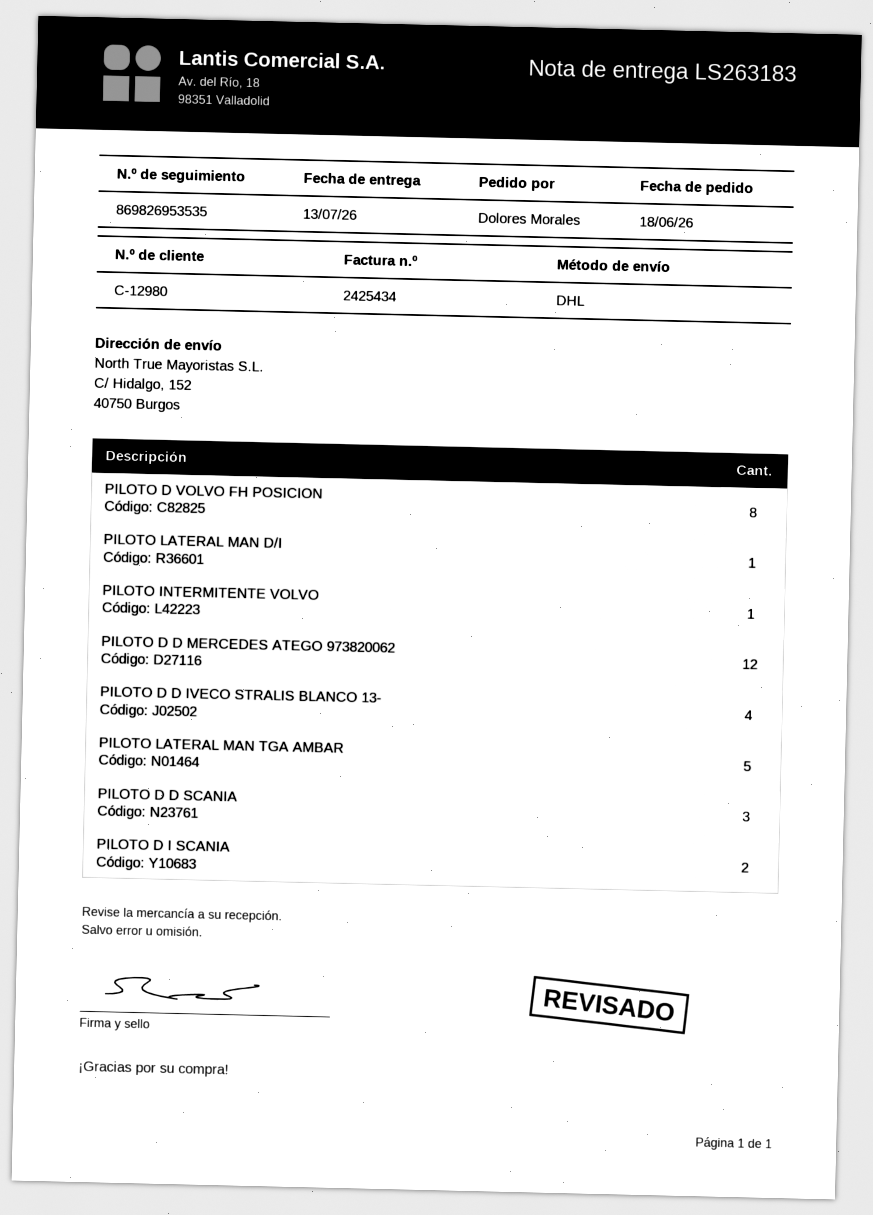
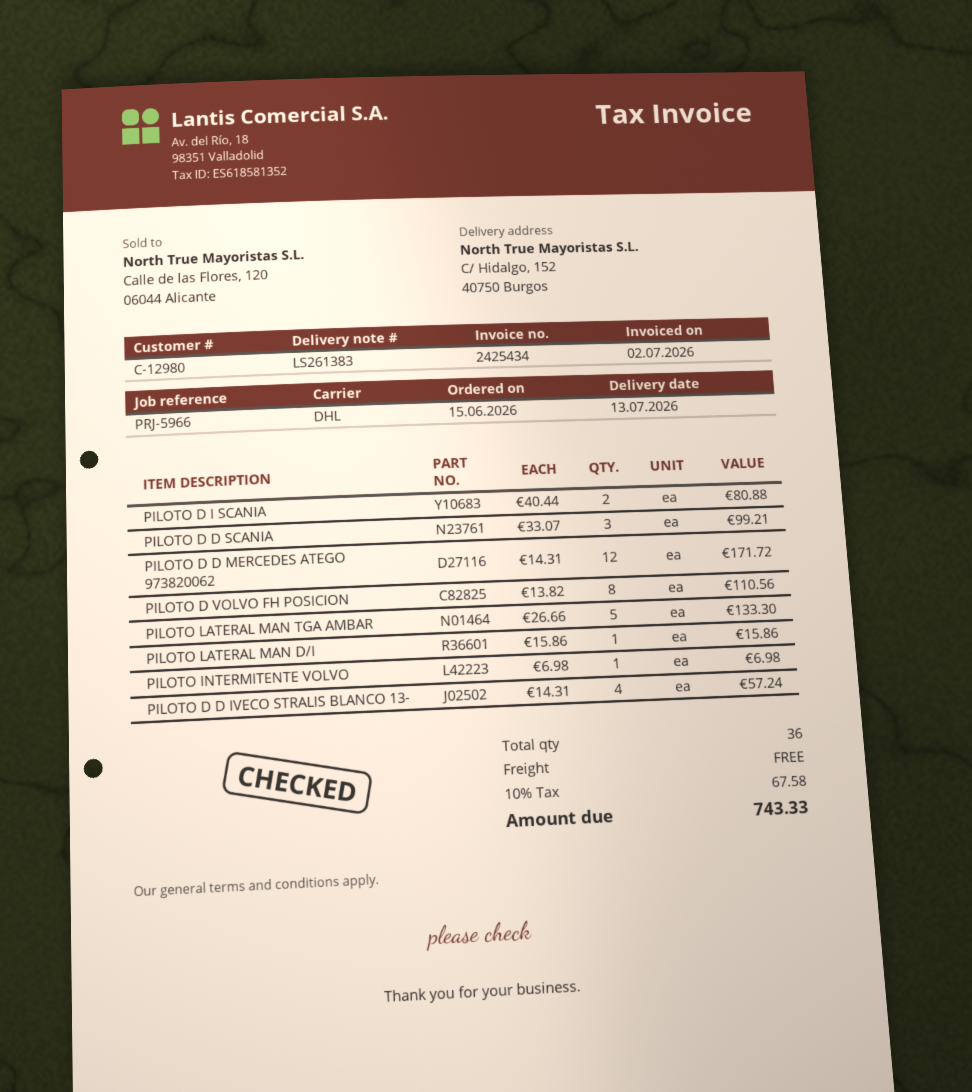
order date: 2026-06-18 -> 2026-06-15
delivery note number: LS263183 -> LS261383

